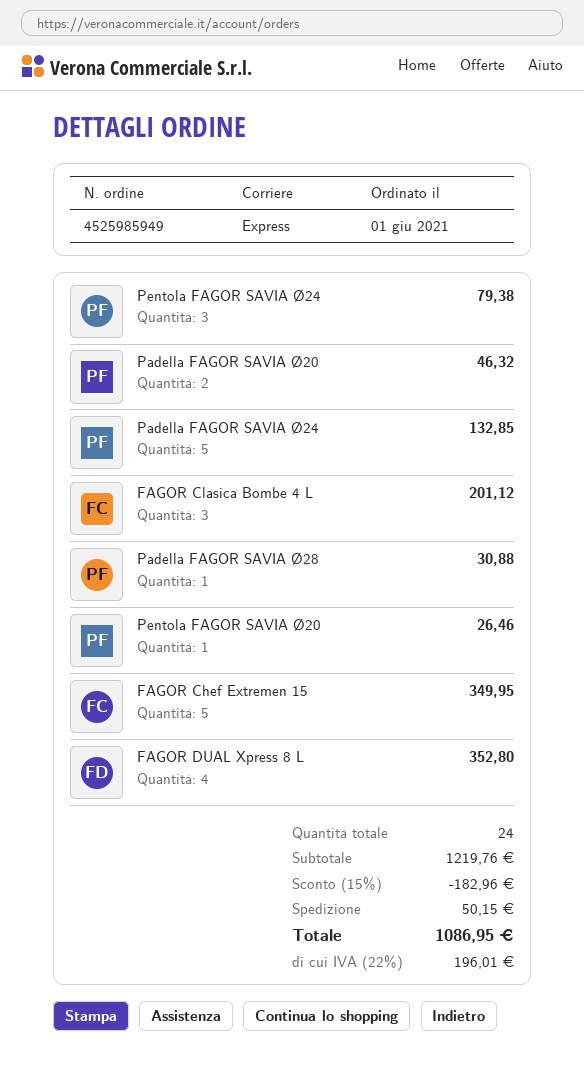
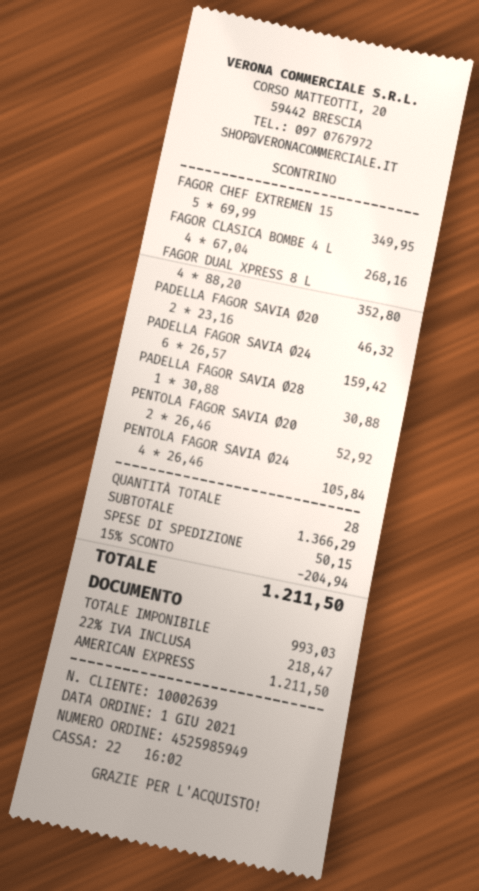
Pentola FAGOR SAVIA Ø24: 3 for 79.38 -> 4 for 105.84
Padella FAGOR SAVIA Ø24: 5 for 132.85 -> 6 for 159.42
FAGOR Clasica Bombe 4 L: 3 for 201.12 -> 4 for 268.16
Pentola FAGOR SAVIA Ø20: 1 for 26.46 -> 2 for 52.92
total quantity: 24 -> 28
subtotal: 1219.76 -> 1366.29
discount: 15% = 182.96 -> 15% = 204.94
tax: 22% = 196.01 -> 22% = 218.47
total: 1086.95 -> 1211.50

